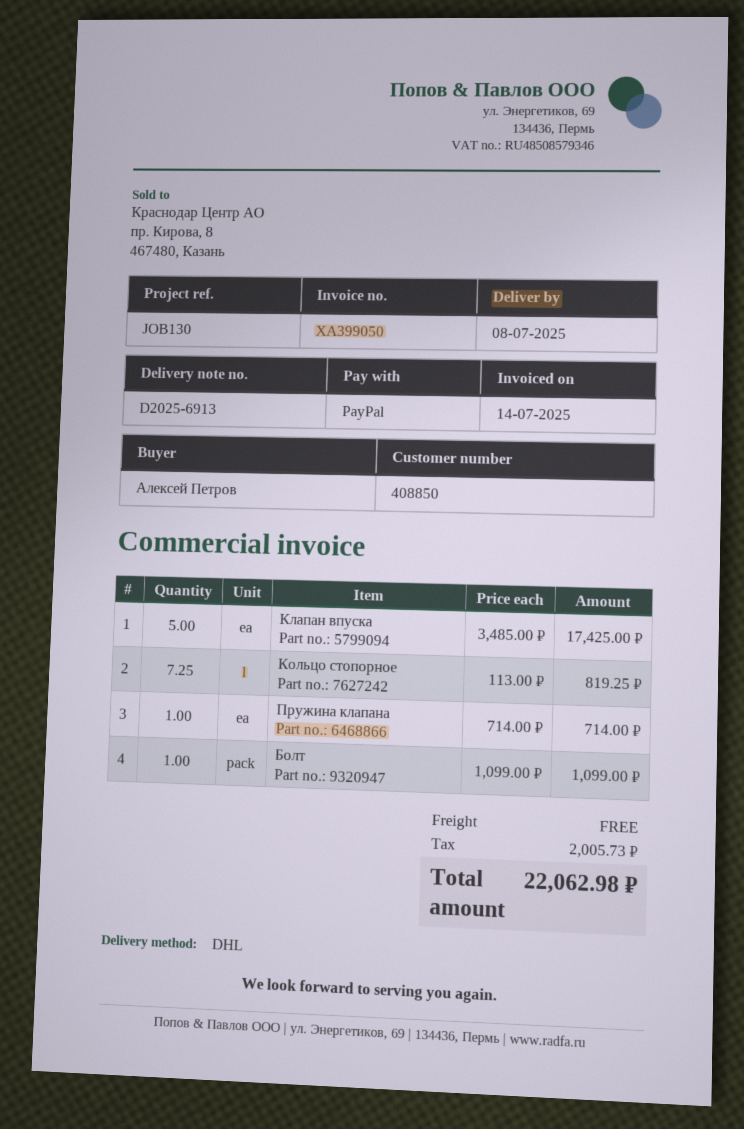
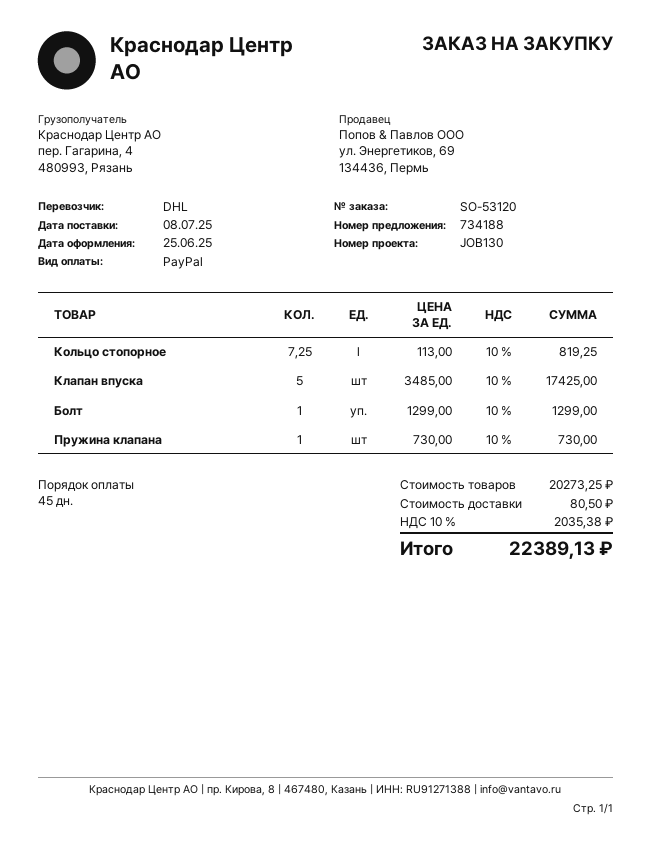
Пружина клапана: 1 x 714.00 = 714.00 -> 1 x 730.00 = 730.00
Болт: 1 x 1099.00 = 1099.00 -> 1 x 1299.00 = 1299.00
shipping: 0.00 -> 80.50
tax: 2005.73 -> 2035.38
total: 22062.98 -> 22389.13

